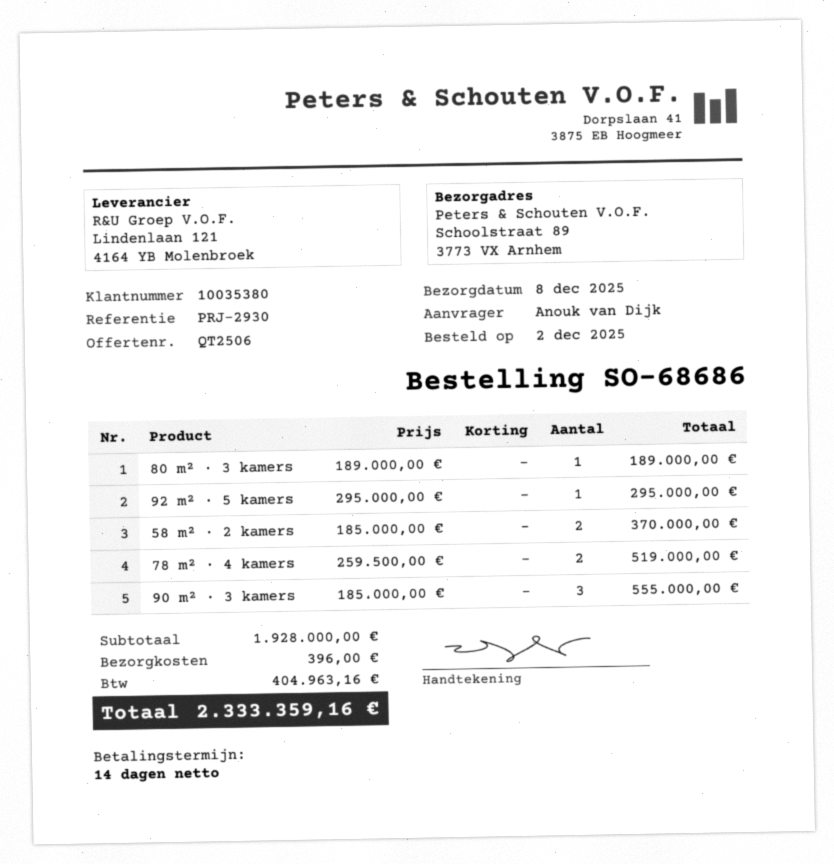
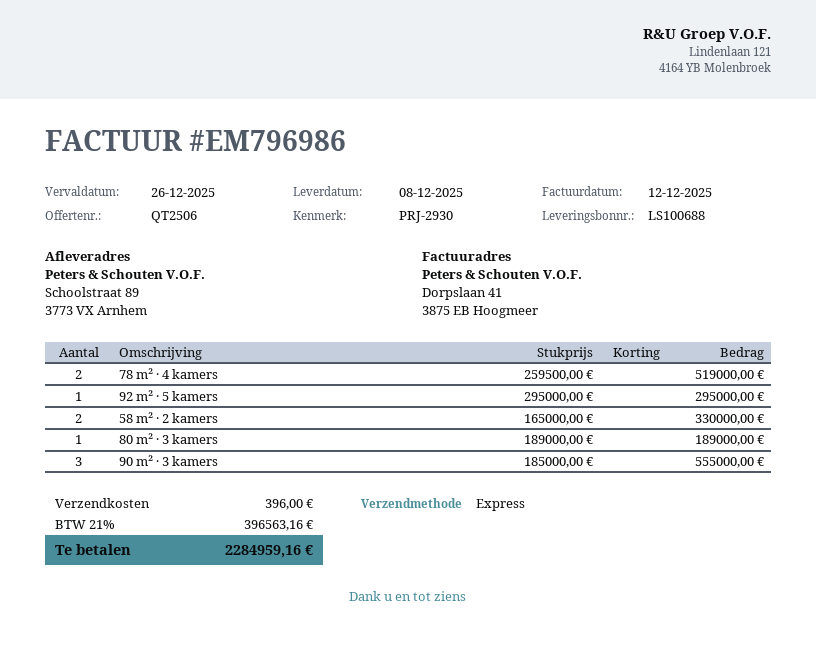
58 m² · 2 kamers: 2 x 185000.00 = 370000.00 -> 2 x 165000.00 = 330000.00
tax: 404963.16 -> 396563.16
total: 2333359.16 -> 2284959.16

